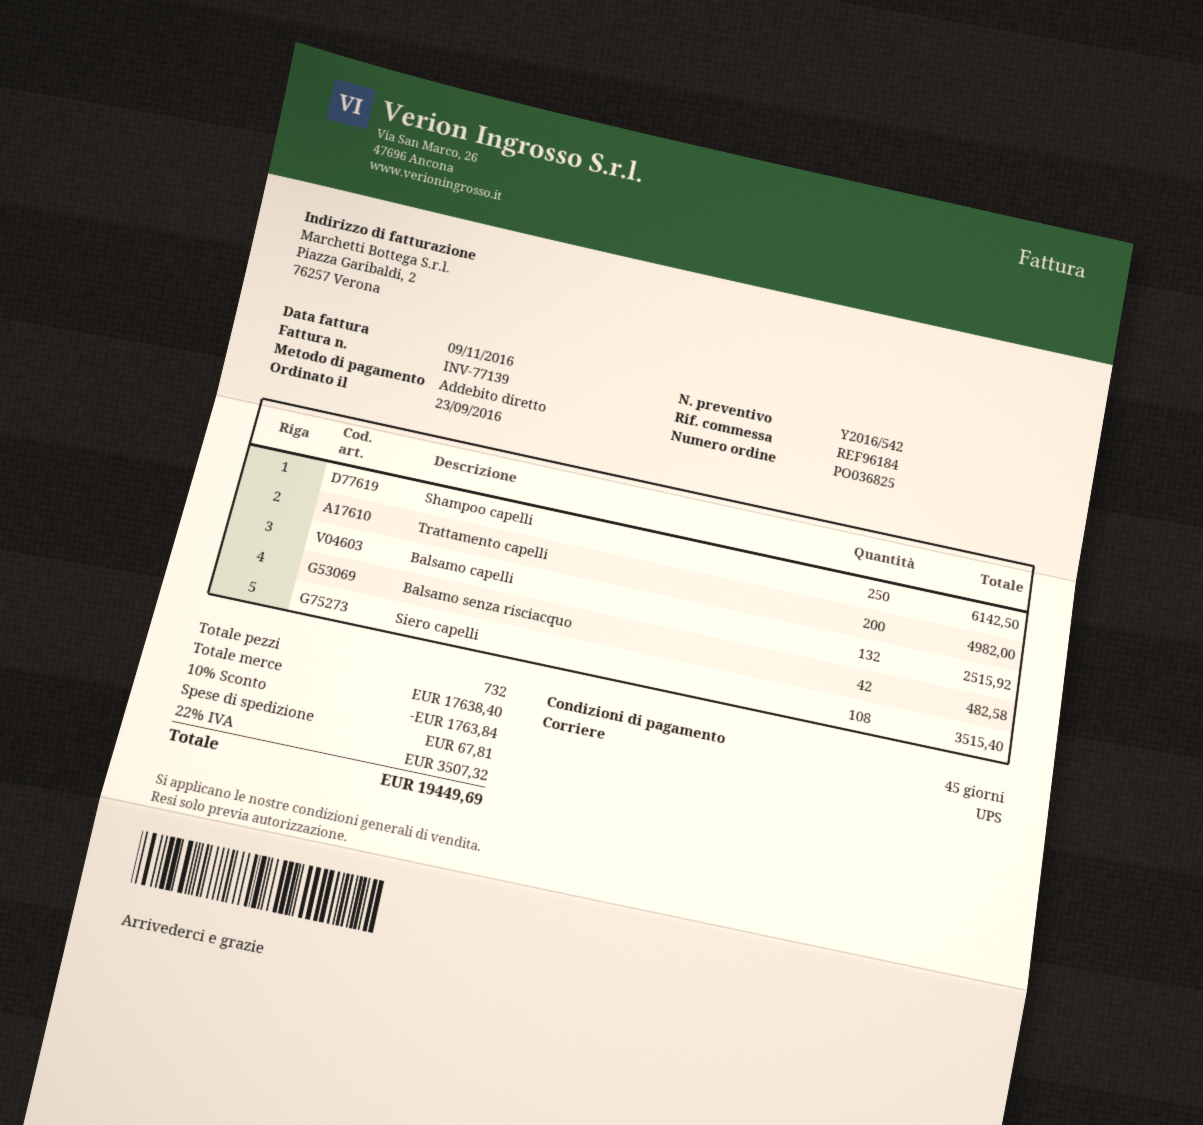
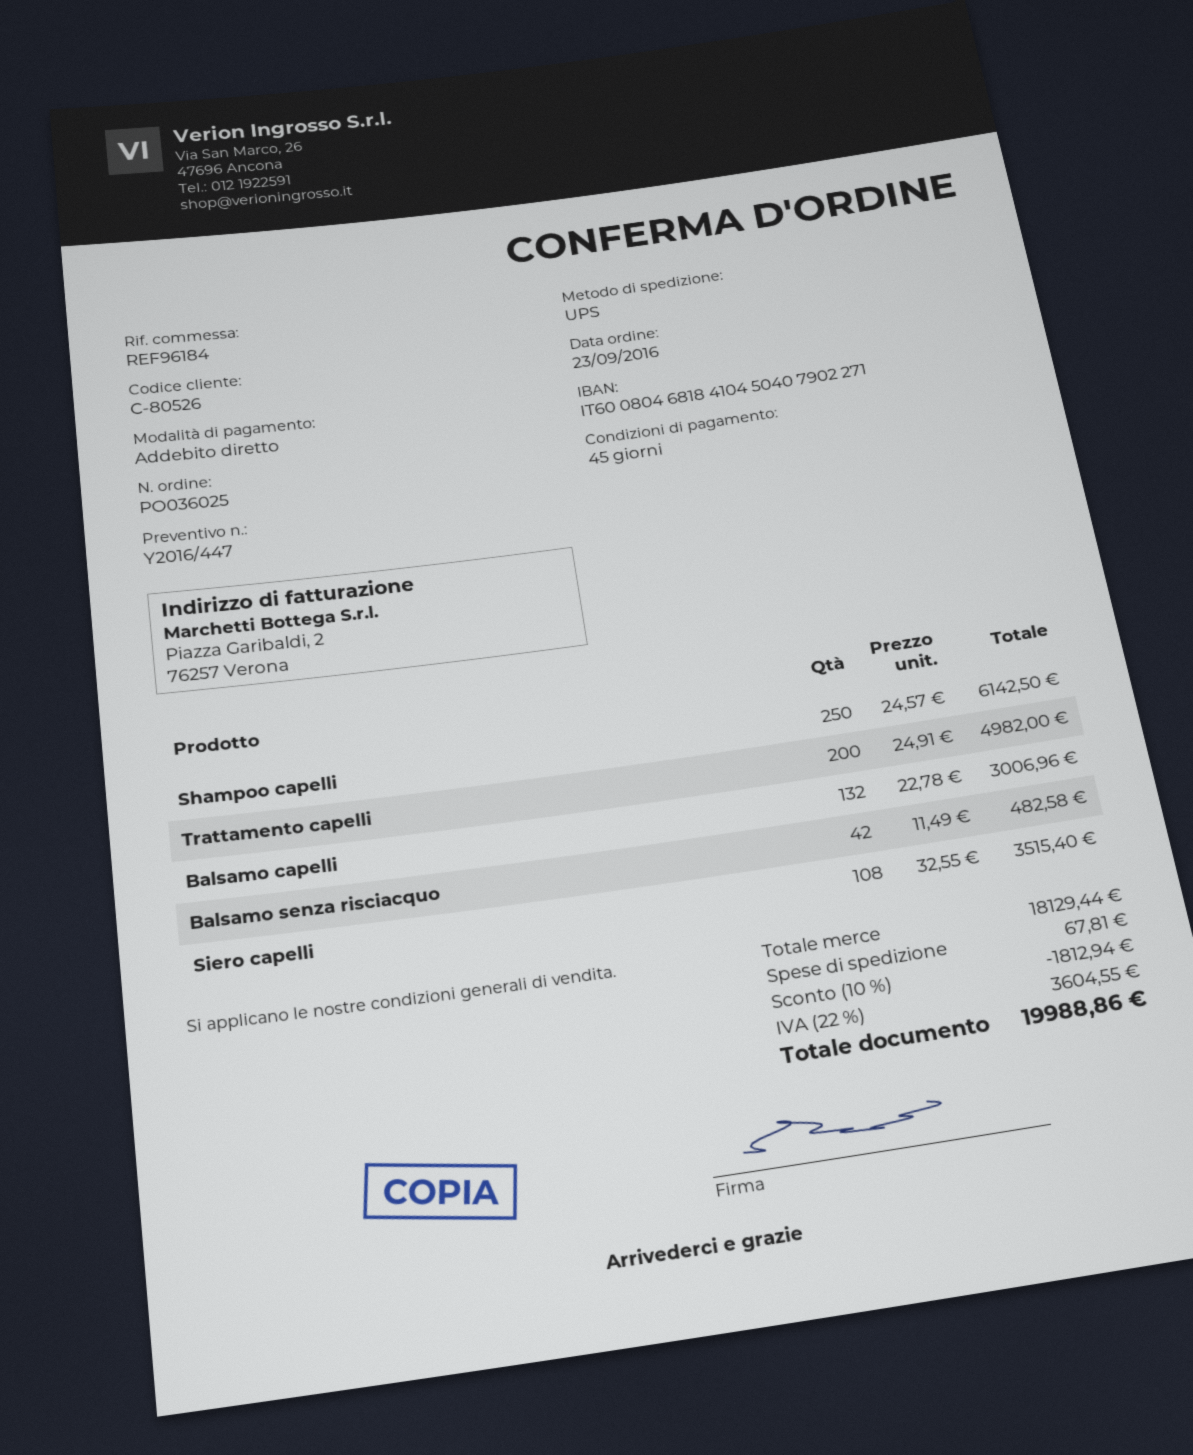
quote number: Y2016/542 -> Y2016/447
order number: PO036825 -> PO036025
Balsamo capelli: 132 for 2515.92 -> 132 for 3006.96
subtotal: 17638.40 -> 18129.44
discount: 10% = 1763.84 -> 10% = 1812.94
tax: 22% = 3507.32 -> 22% = 3604.55
total: 19449.69 -> 19988.86

